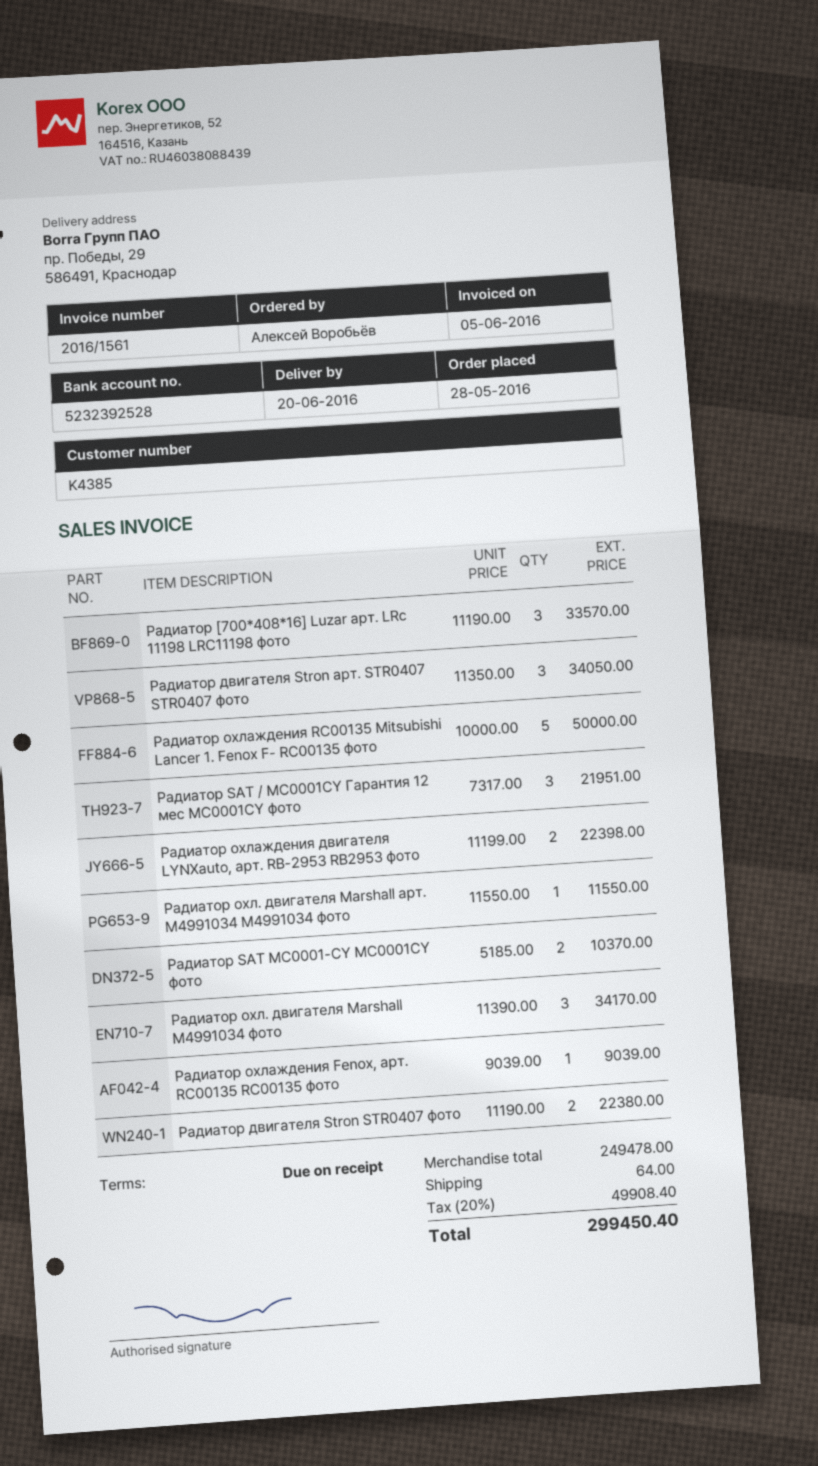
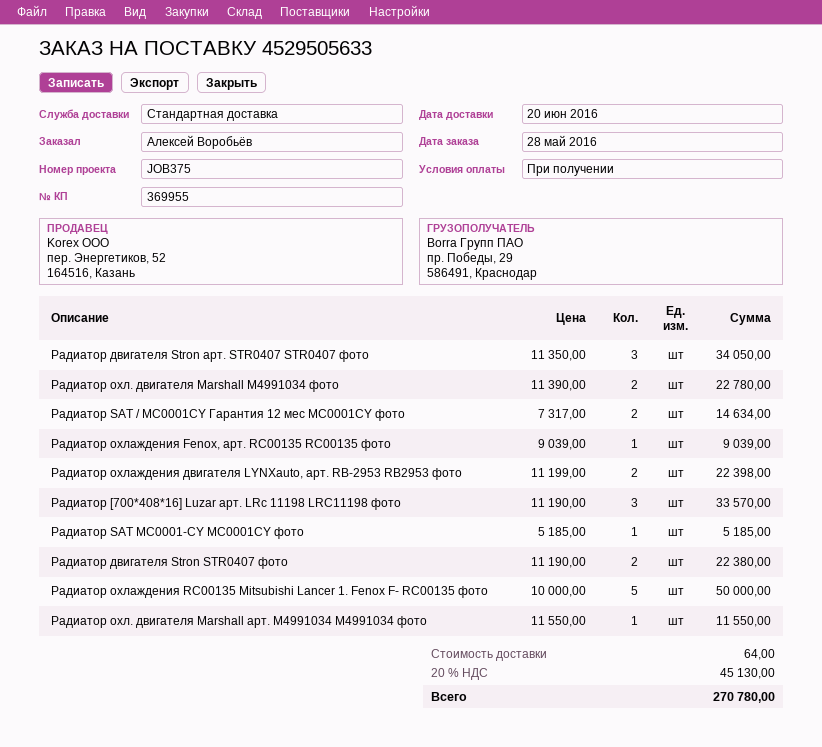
Радиатор SAT / MC0001CY Гарантия 12 мес MC0001CY фото: 3 x 7317.00 = 21951.00 -> 2 x 7317.00 = 14634.00
Радиатор SAT MC0001-CY MC0001CY фото: 2 x 5185.00 = 10370.00 -> 1 x 5185.00 = 5185.00
Радиатор охл. двигателя Marshall M4991034 фото: 3 x 11390.00 = 34170.00 -> 2 x 11390.00 = 22780.00
tax: 20% = 49908.40 -> 20% = 45130.00
total: 299450.40 -> 270780.00

